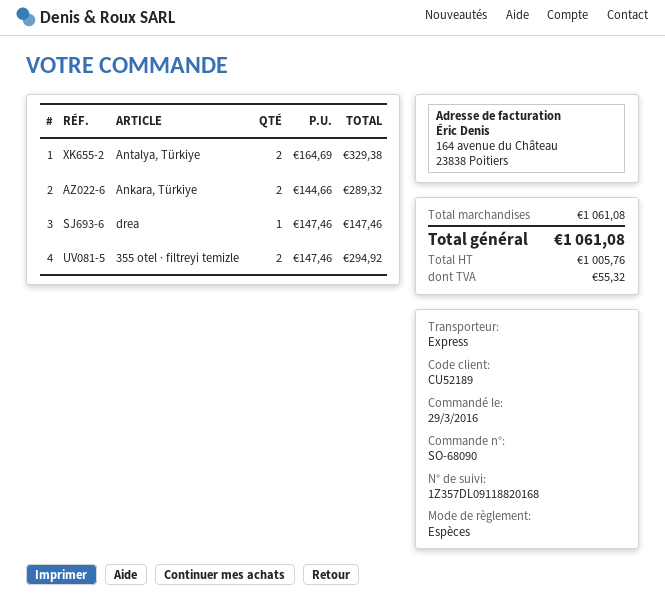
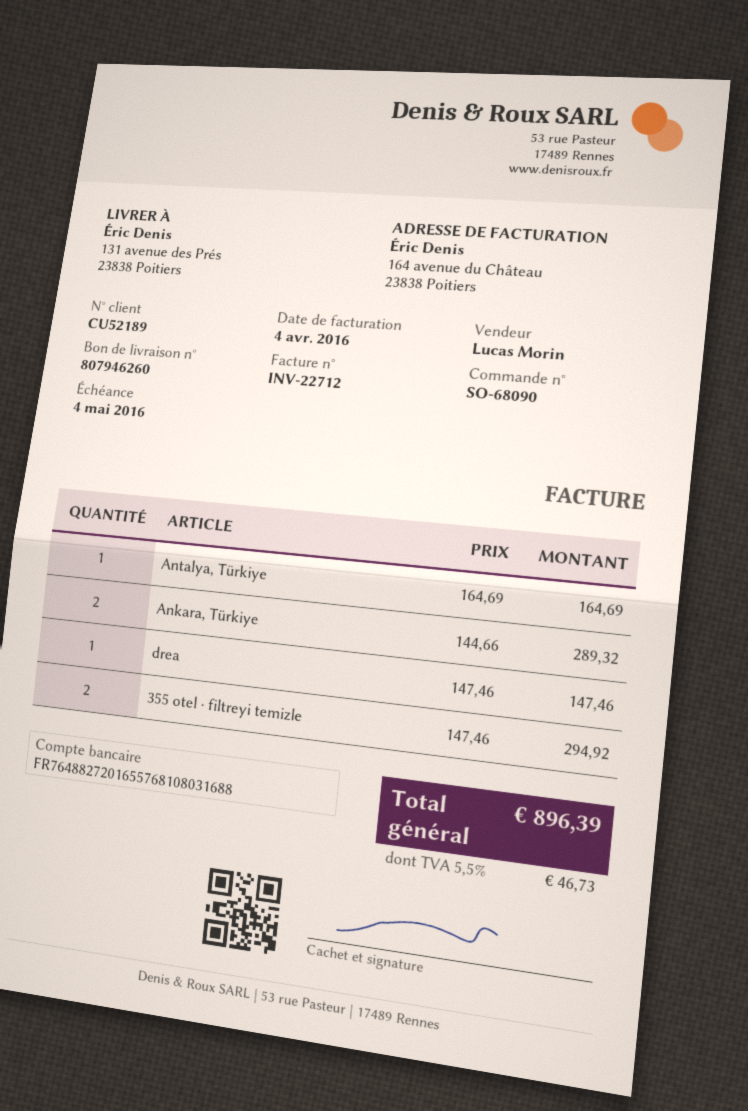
Antalya, Türkiye: 2 x 164.69 = 329.38 -> 1 x 164.69 = 164.69
tax: 55.32 -> 46.73
total: 1061.08 -> 896.39

